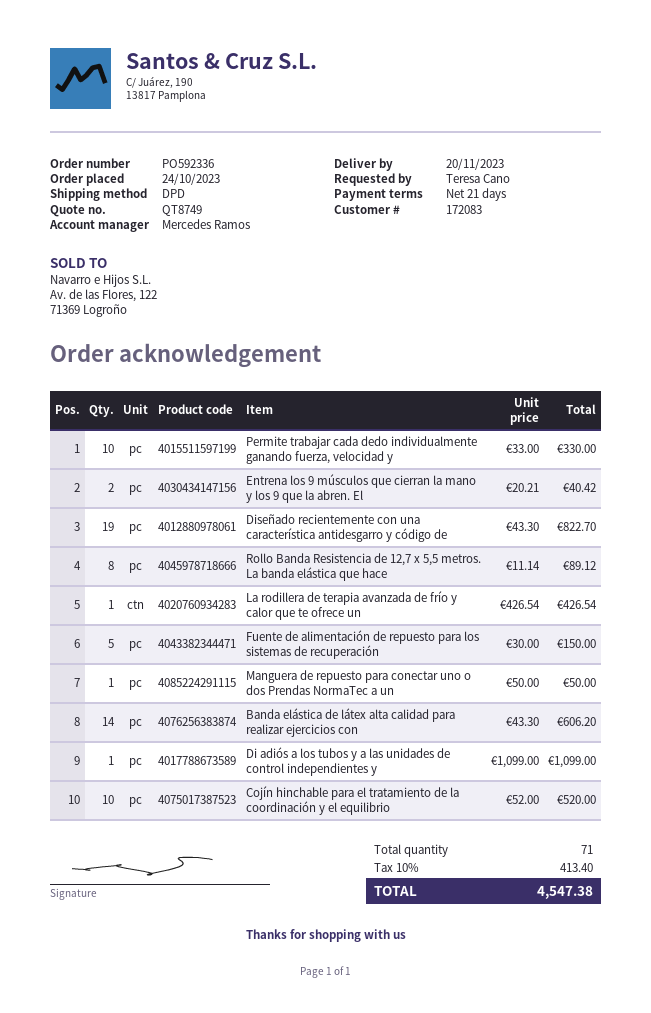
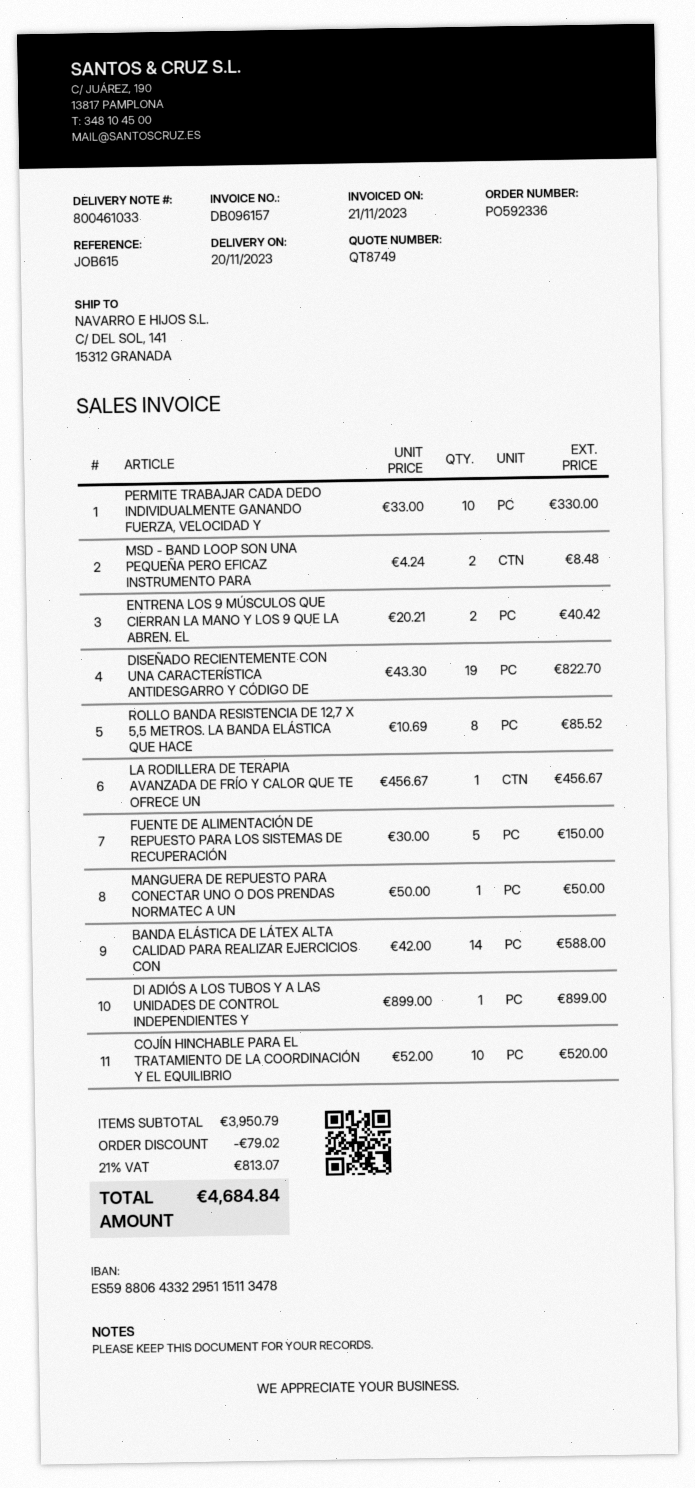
Rollo Banda Resistencia de 12,7 x 5,5 metros. La banda elástica que hace: 8 x 11.14 = 89.12 -> 8 x 10.69 = 85.52
La rodillera de terapia avanzada de frío y calor que te ofrece un: 1 x 426.54 = 426.54 -> 1 x 456.67 = 456.67
Banda elástica de látex alta calidad para realizar ejercicios con: 14 x 43.30 = 606.20 -> 14 x 42.00 = 588.00
Di adiós a los tubos y a las unidades de control independientes y: 1 x 1099.00 = 1099.00 -> 1 x 899.00 = 899.00
MSD - BAND LOOP SON UNA PEQUEÑA PERO EFICAZ INSTRUMENTO PARA: none -> 2 x 4.24 = 8.48
discount: none -> 79.02
tax: 10% = 413.40 -> 21% = 813.07
total: 4547.38 -> 4684.84

